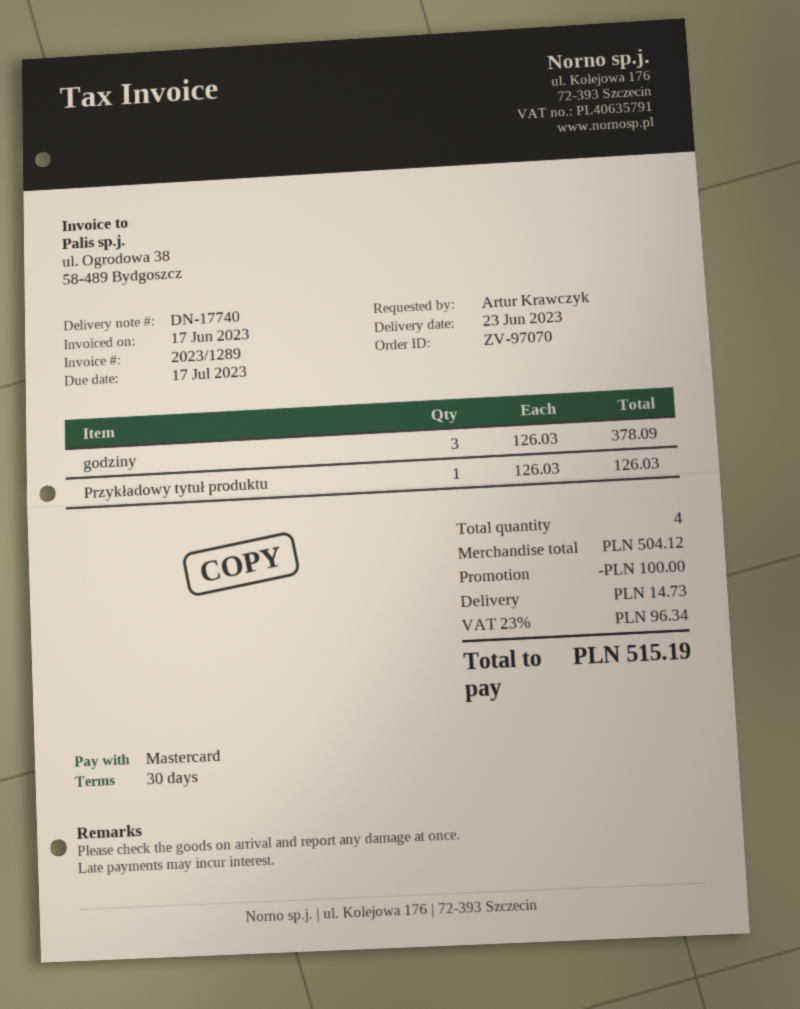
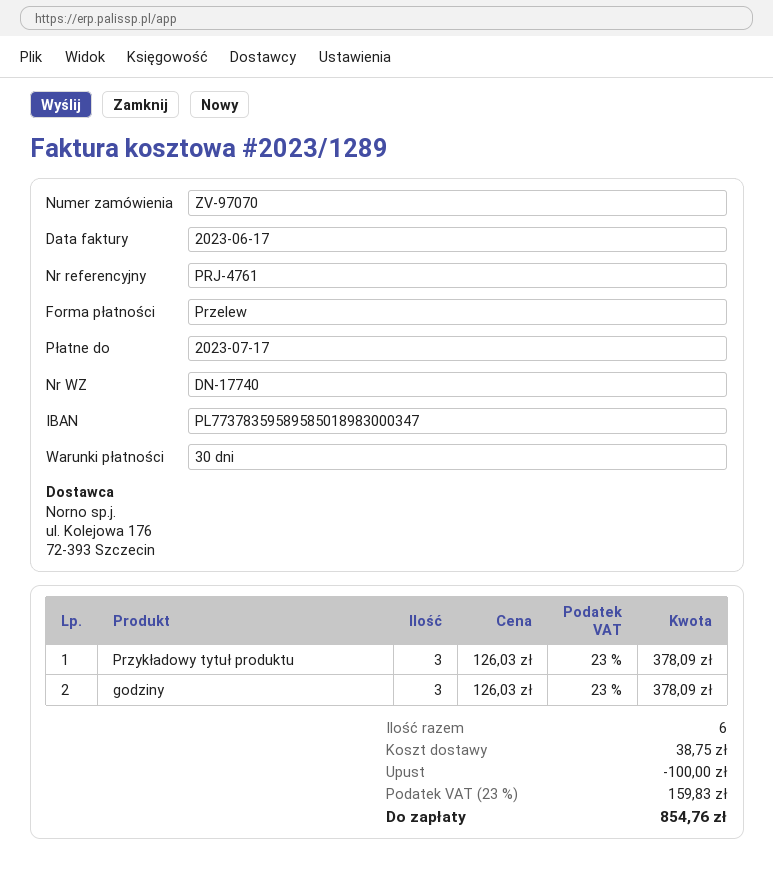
payment method: Mastercard -> bank transfer
Przykładowy tytuł produktu: 1 x 126.03 = 126.03 -> 3 x 126.03 = 378.09
total quantity: 4 -> 6
shipping: 14.73 -> 38.75
tax: 23% = 96.34 -> 23% = 159.83
total: 515.19 -> 854.76

